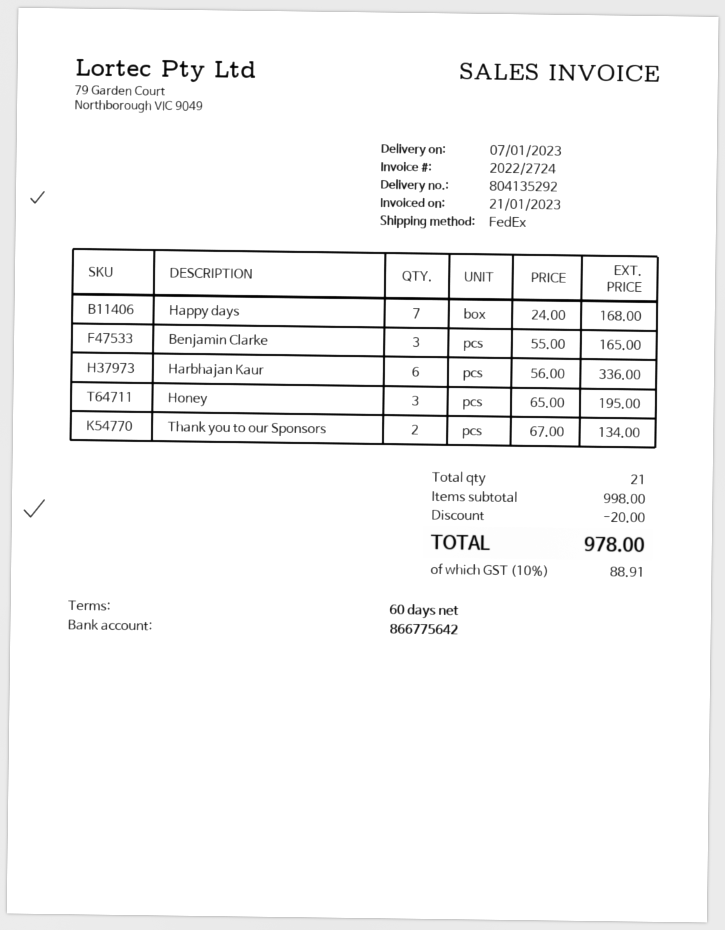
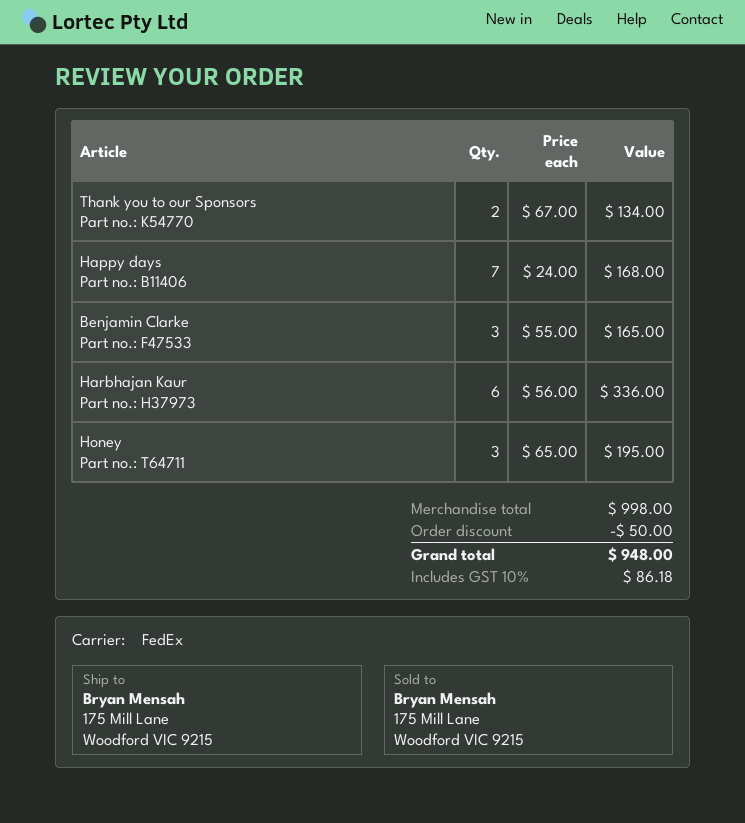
discount: 20.00 -> 50.00
tax: 10% = 88.91 -> 10% = 86.18
total: 978.00 -> 948.00

